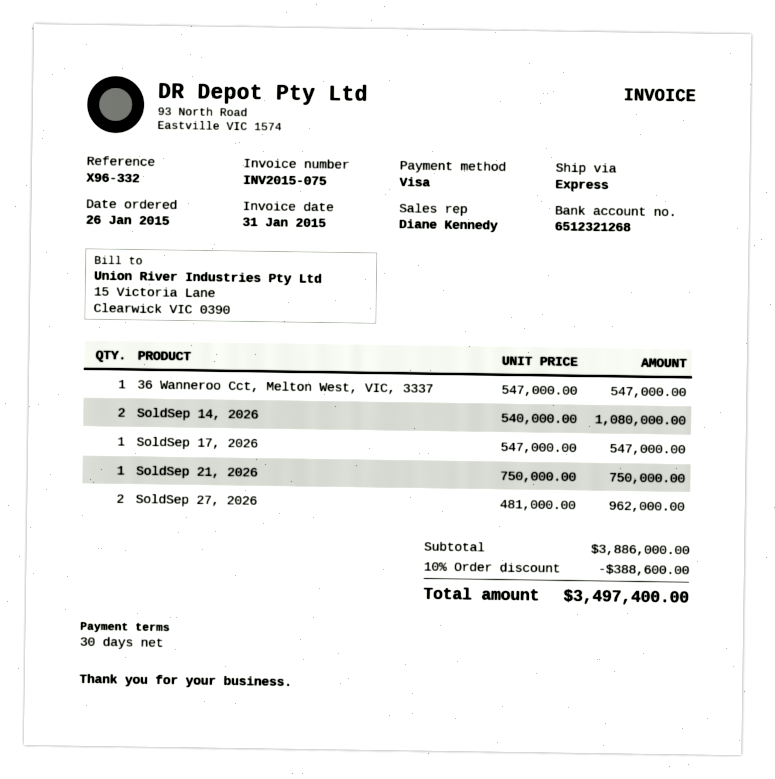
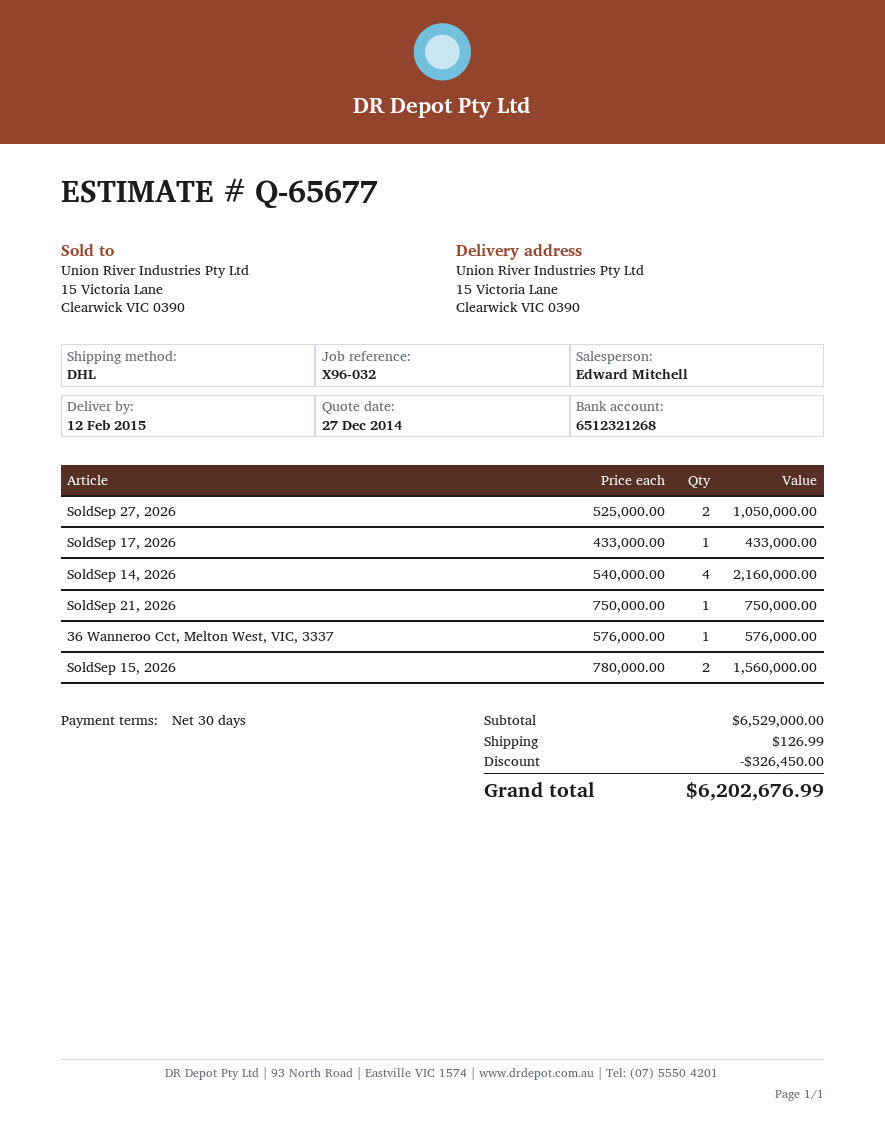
reference: X96-332 -> X96-032
sales rep: Diane Kennedy -> Edward Mitchell
shipping method: express -> DHL
36 Wanneroo Cct, Melton West, VIC, 3337: 1 x 547000.00 = 547000.00 -> 1 x 576000.00 = 576000.00
SoldSep 14, 2026: 2 x 540000.00 = 1080000.00 -> 4 x 540000.00 = 2160000.00
SoldSep 17, 2026: 1 x 547000.00 = 547000.00 -> 1 x 433000.00 = 433000.00
SoldSep 27, 2026: 2 x 481000.00 = 962000.00 -> 2 x 525000.00 = 1050000.00
SoldSep 15, 2026: none -> 2 x 780000.00 = 1560000.00
subtotal: 3886000.00 -> 6529000.00
discount: 388600.00 -> 326450.00
shipping: none -> 126.99
total: 3497400.00 -> 6202676.99

